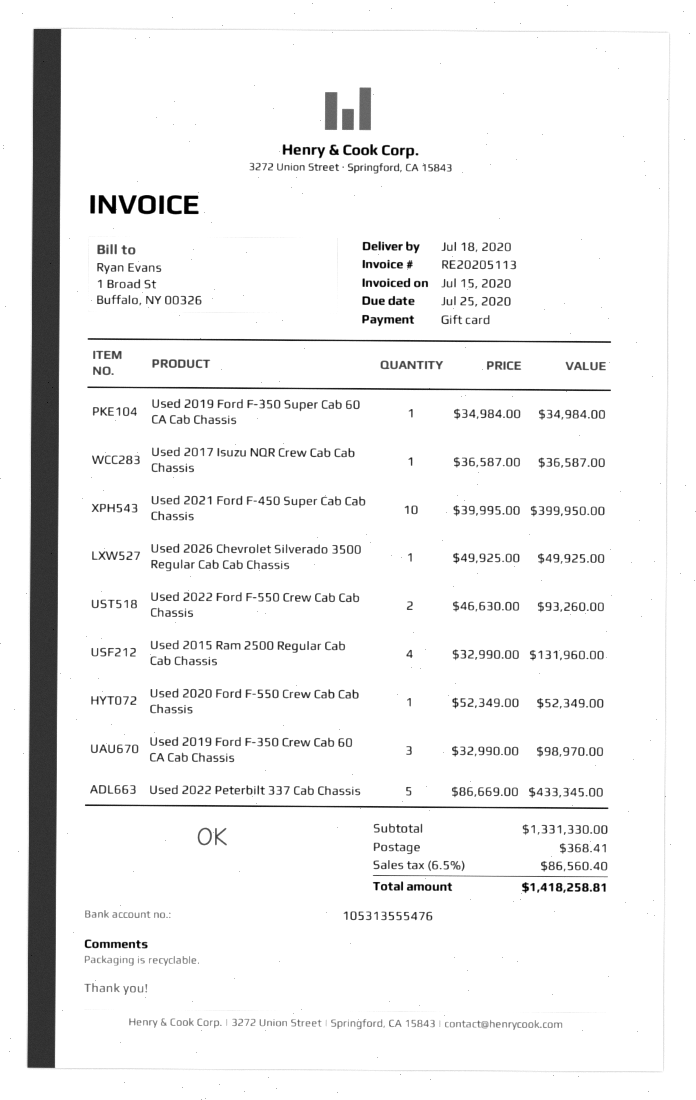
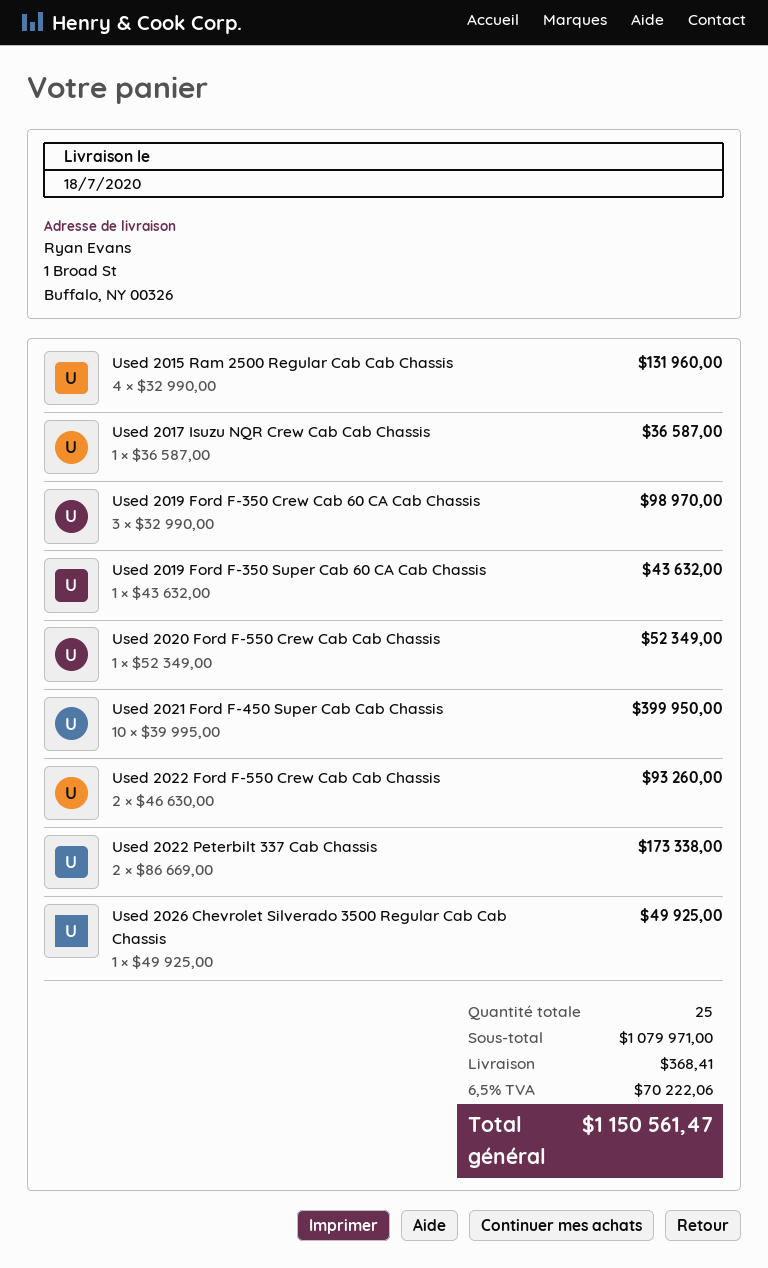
Used 2019 Ford F-350 Super Cab 60 CA Cab Chassis: 1 x 34984.00 = 34984.00 -> 1 x 43632.00 = 43632.00
Used 2022 Peterbilt 337 Cab Chassis: 5 x 86669.00 = 433345.00 -> 2 x 86669.00 = 173338.00
subtotal: 1331330.00 -> 1079971.00
tax: 6.5% = 86560.40 -> 6.5% = 70222.06
total: 1418258.81 -> 1150561.47

